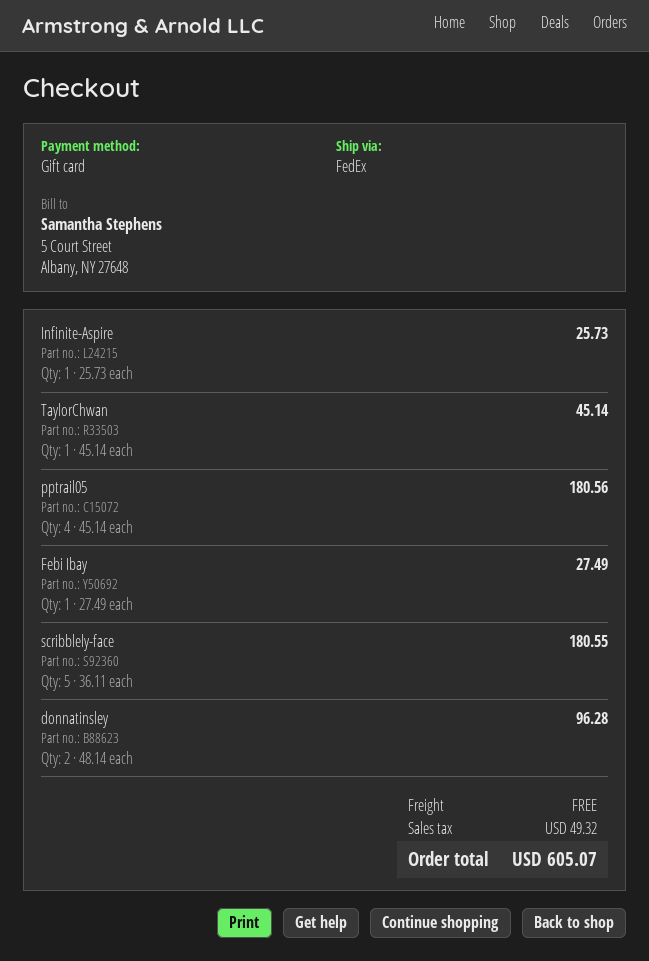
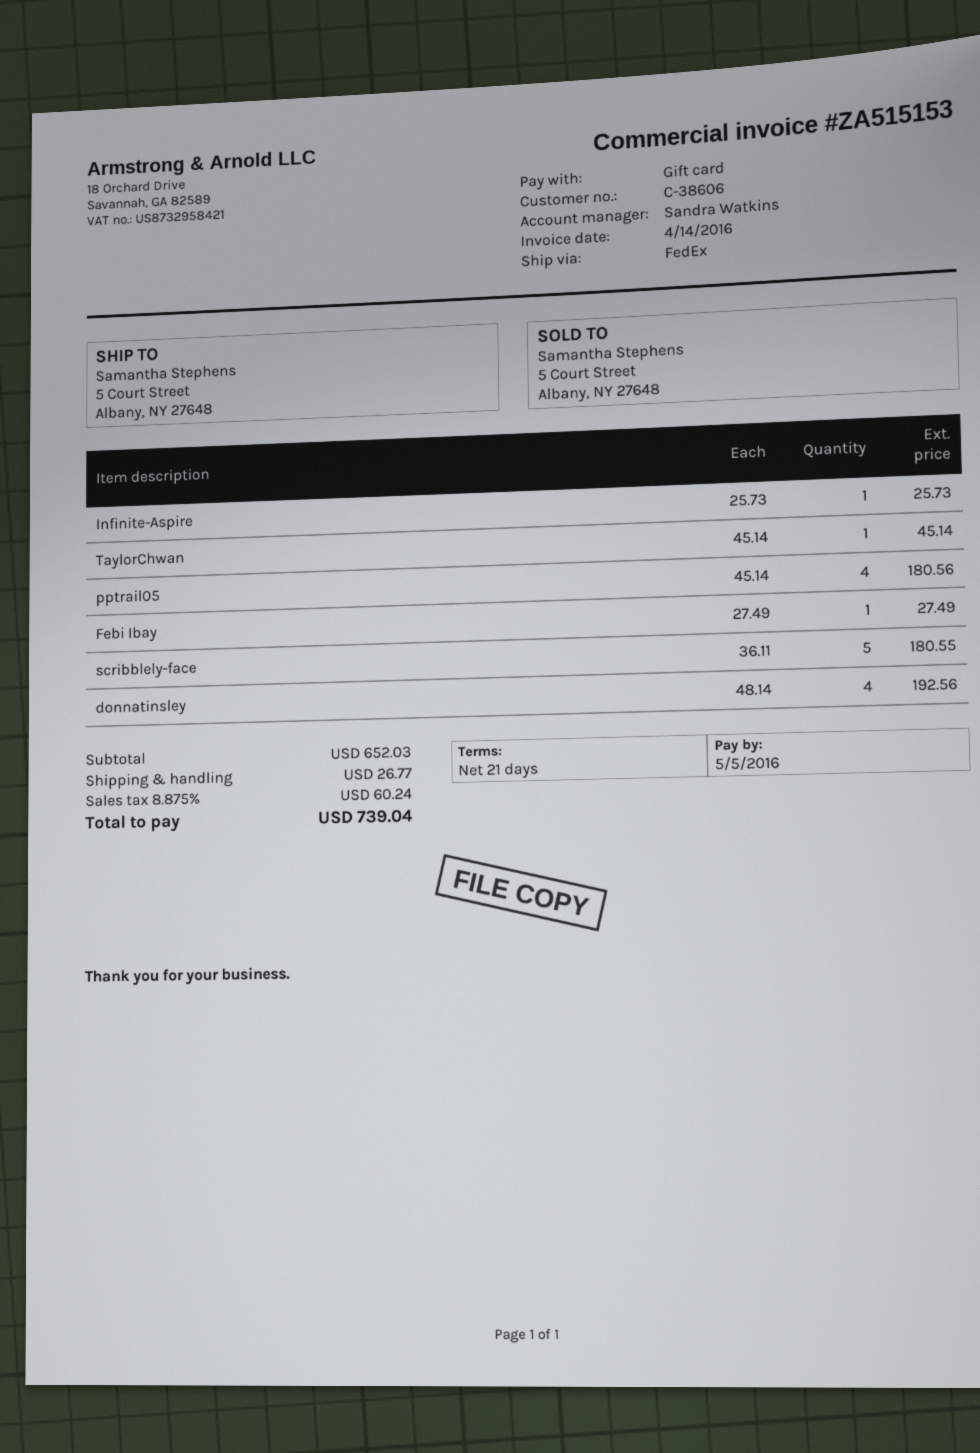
donnatinsley: 2 x 48.14 = 96.28 -> 4 x 48.14 = 192.56
shipping: 0.00 -> 26.77
tax: 49.32 -> 60.24
total: 605.07 -> 739.04

